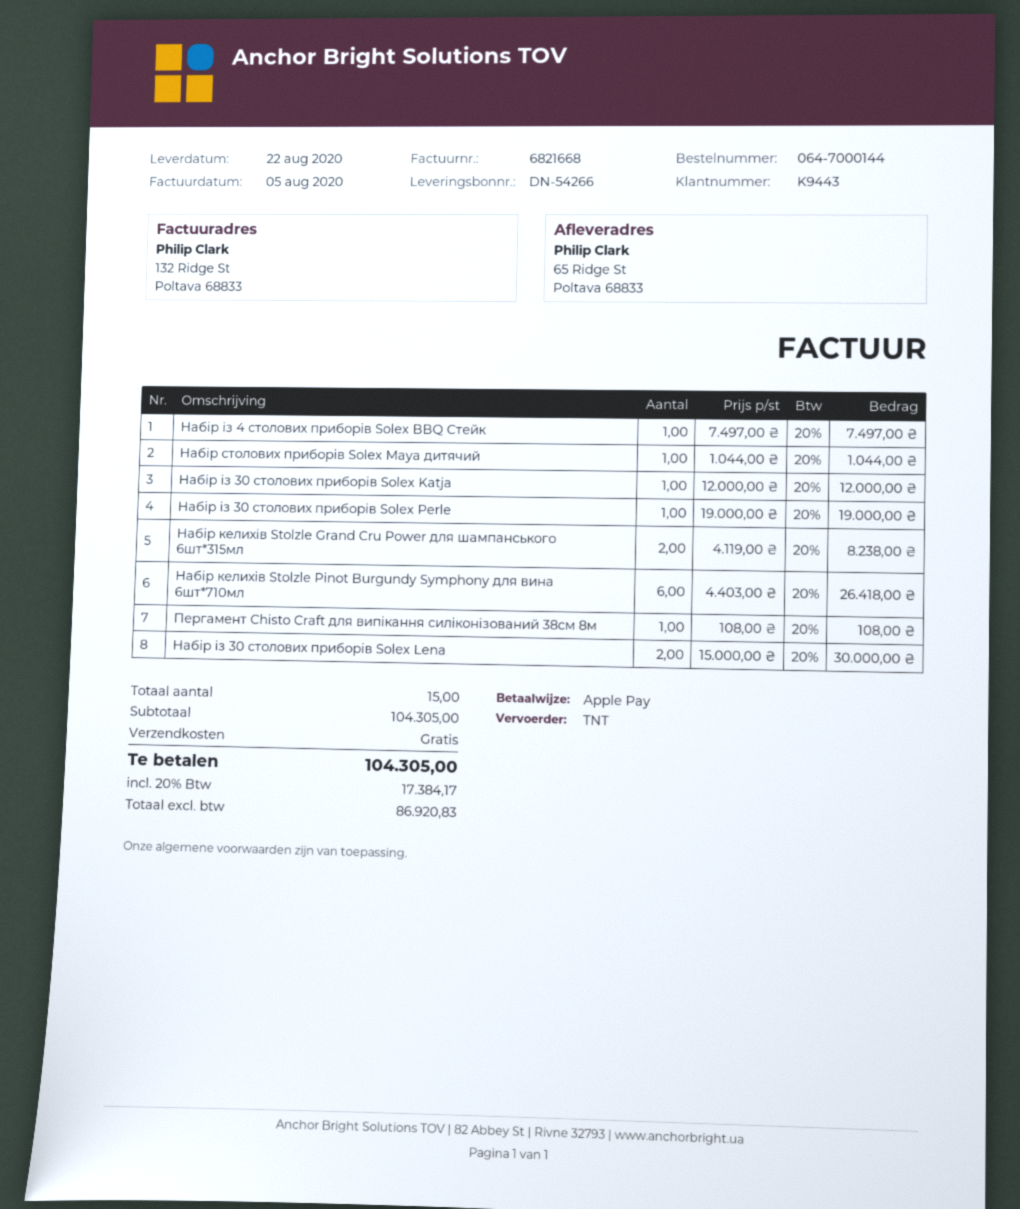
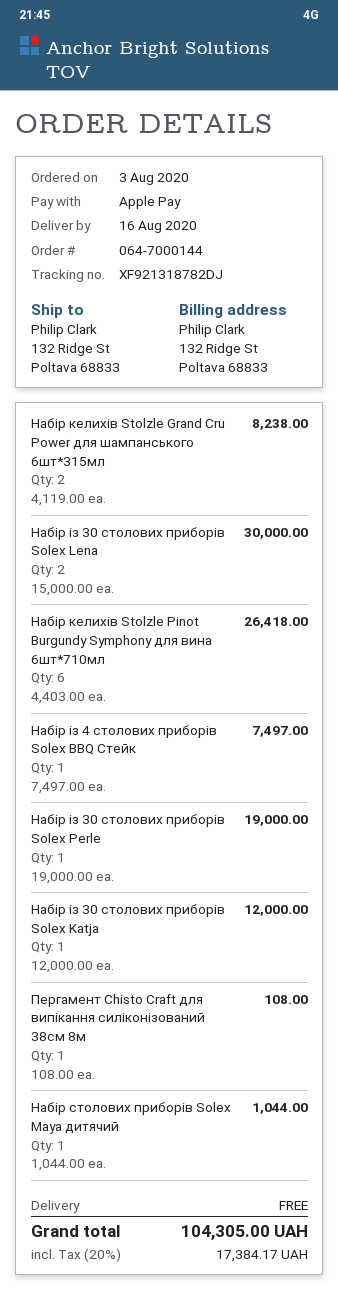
delivery date: 2020-08-22 -> 2020-08-16
ship to: 65 Ridge St, Poltava 68833 -> 132 Ridge St, Poltava 68833

